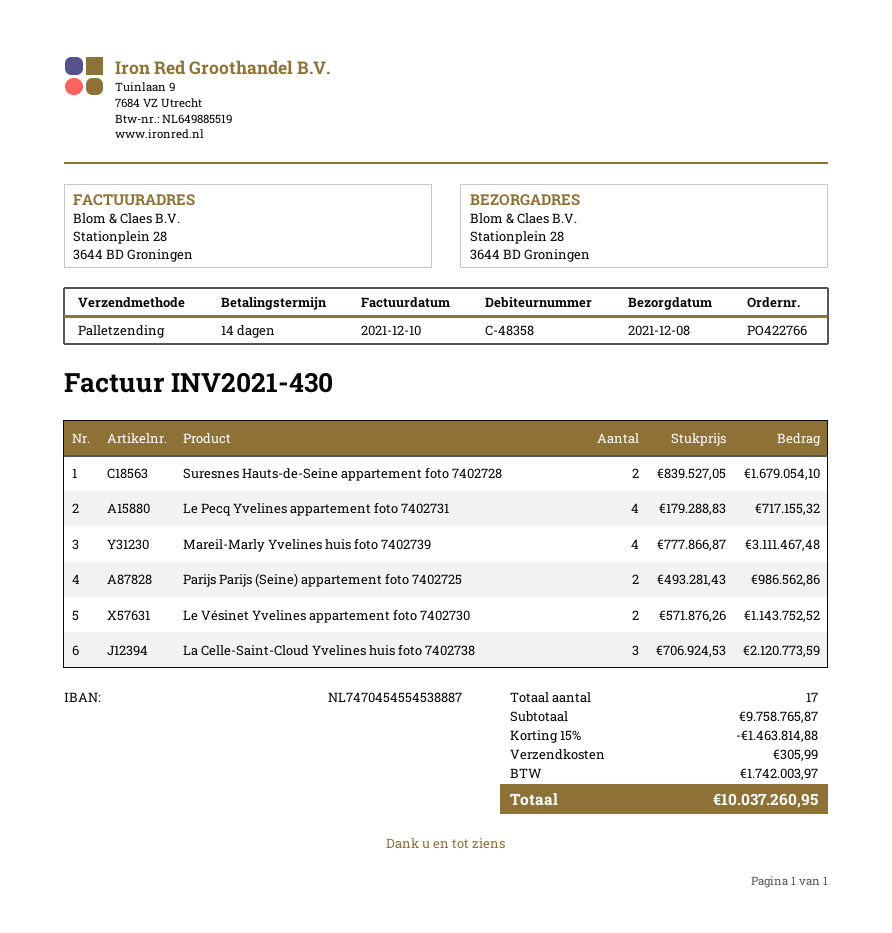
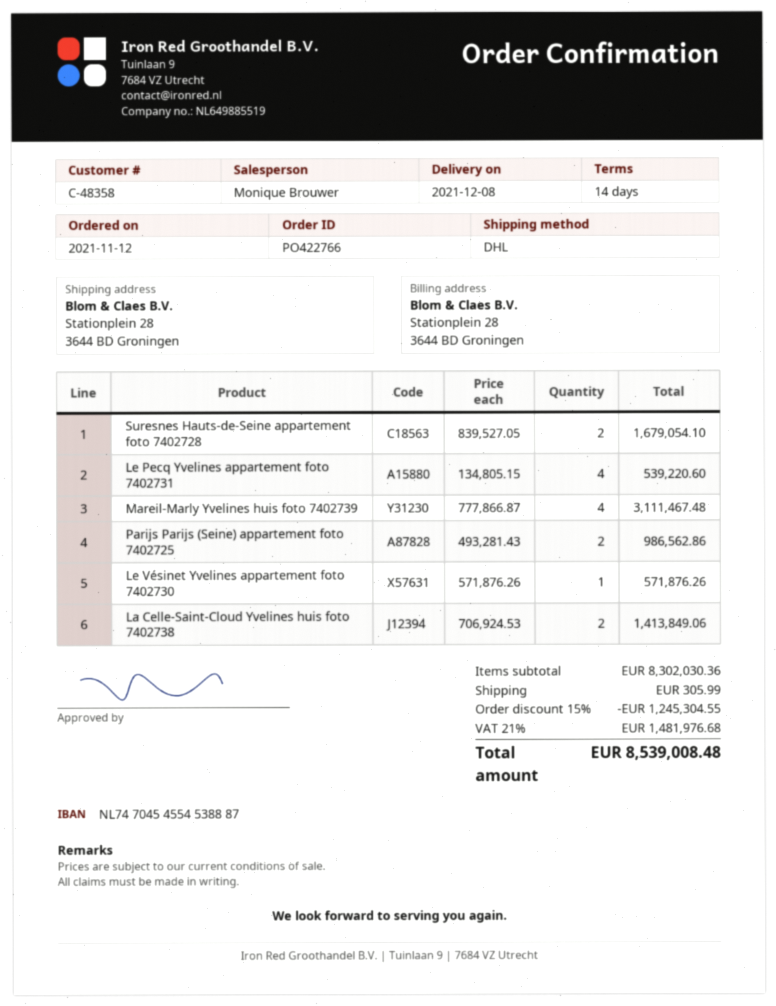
shipping method: pallet freight -> DHL
Le Pecq Yvelines appartement foto 7402731: 4 x 179288.83 = 717155.32 -> 4 x 134805.15 = 539220.60
Le Vésinet Yvelines appartement foto 7402730: 2 x 571876.26 = 1143752.52 -> 1 x 571876.26 = 571876.26
La Celle-Saint-Cloud Yvelines huis foto 7402738: 3 x 706924.53 = 2120773.59 -> 2 x 706924.53 = 1413849.06
subtotal: 9758765.87 -> 8302030.36
discount: 15% = 1463814.88 -> 15% = 1245304.55
tax: 1742003.97 -> 1481976.68
total: 10037260.95 -> 8539008.48

